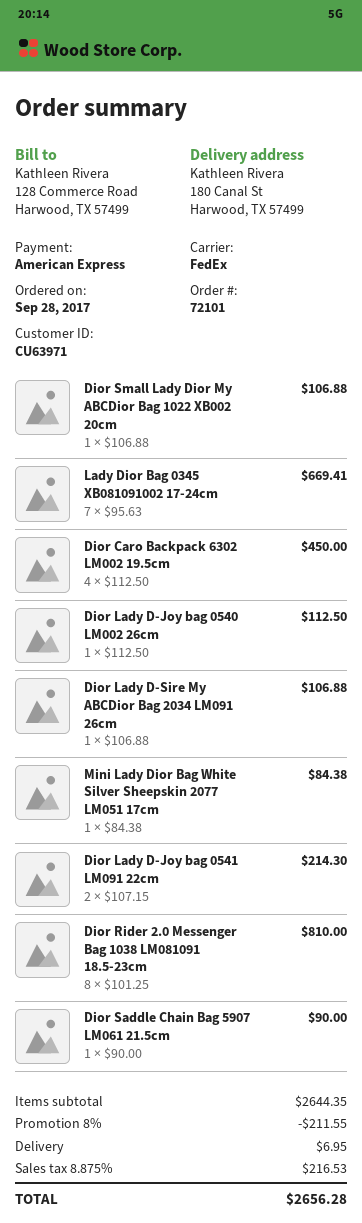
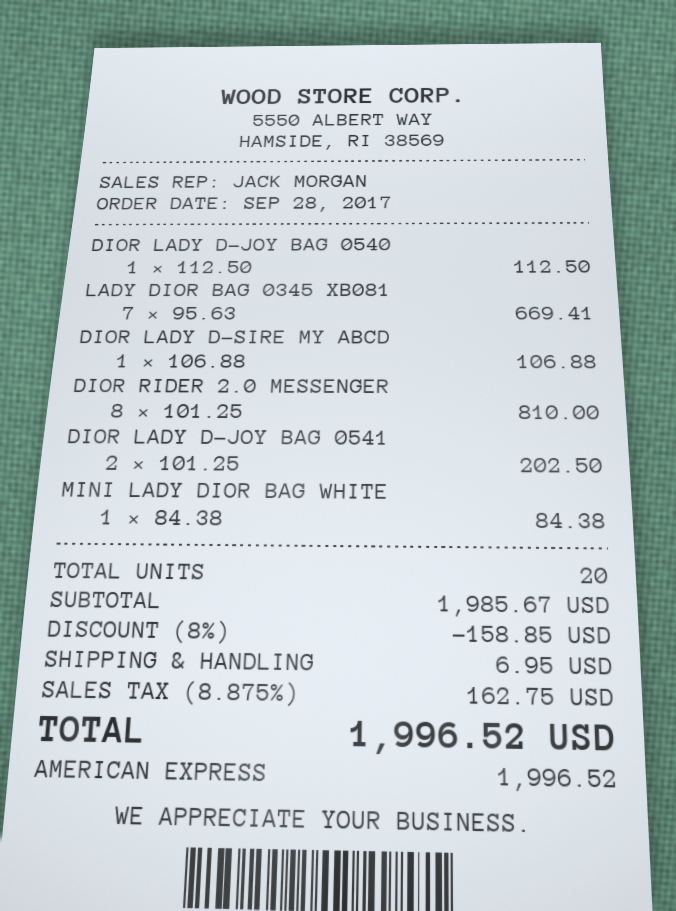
Dior Small Lady Dior My ABCDior Bag 1022 XB002 20cm: 1 x 106.88 = 106.88 -> none
Dior Caro Backpack 6302 LM002 19.5cm: 4 x 112.50 = 450.00 -> none
Dior Lady D-Joy bag 0541 LM091 22cm: 2 x 107.15 = 214.30 -> 2 x 101.25 = 202.50
Dior Saddle Chain Bag 5907 LM061 21.5cm: 1 x 90.00 = 90.00 -> none
subtotal: 2644.35 -> 1985.67
discount: 8% = 211.55 -> 8% = 158.85
tax: 8.875% = 216.53 -> 8.875% = 162.75
total: 2656.28 -> 1996.52

